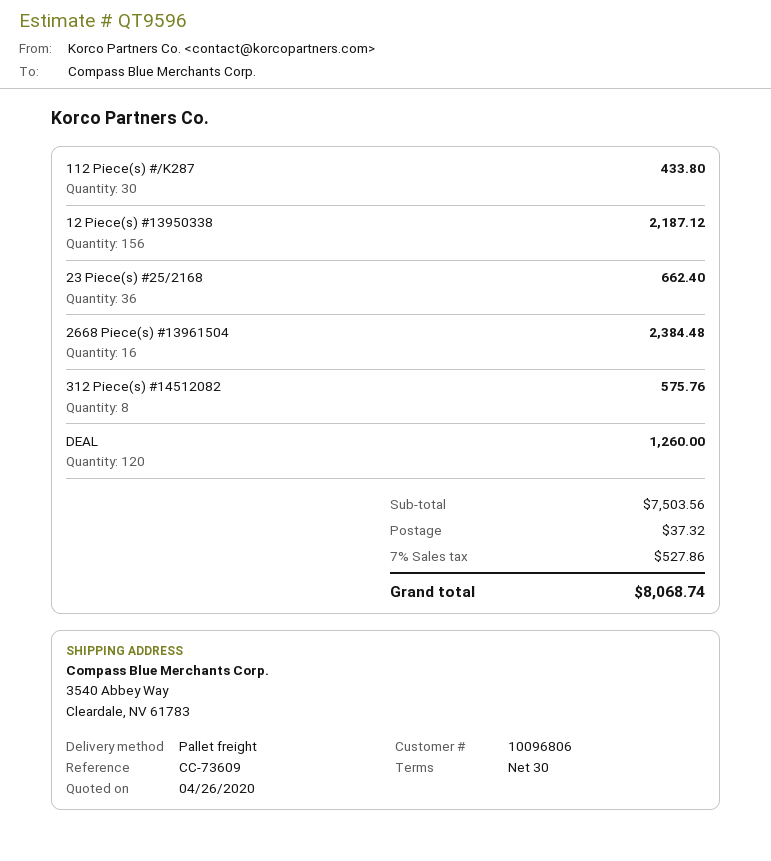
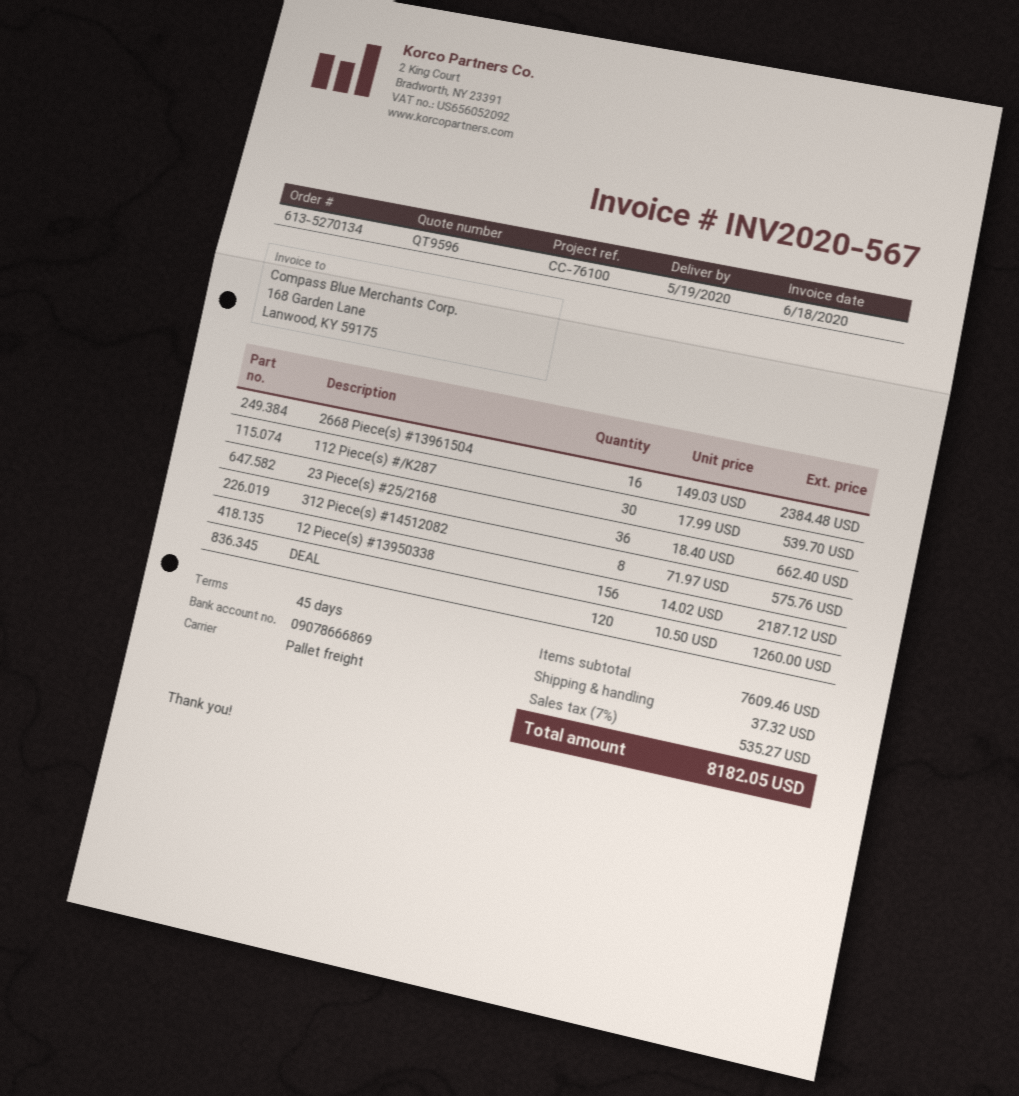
payment terms: 30 days -> 45 days
reference: CC-73609 -> CC-76100
112 Piece(s) #/K287: 30 for 433.80 -> 30 for 539.70
subtotal: 7503.56 -> 7609.46
tax: 7% = 527.86 -> 7% = 535.27
total: 8068.74 -> 8182.05

